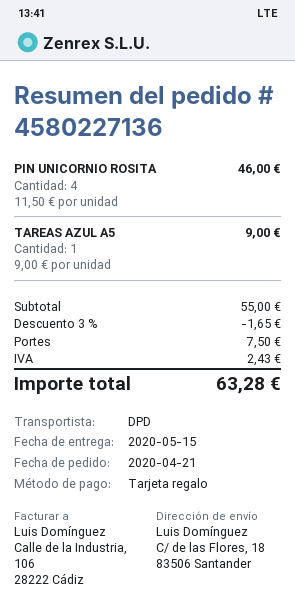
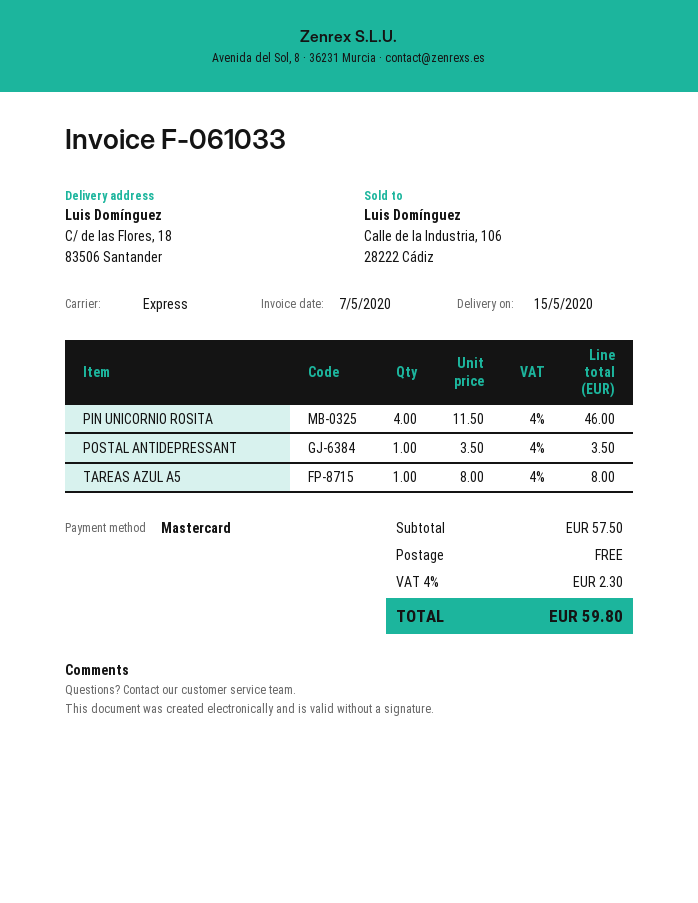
payment method: gift card -> Mastercard
shipping method: DPD -> express
TAREAS AZUL A5: 1 x 9.00 = 9.00 -> 1 x 8.00 = 8.00
POSTAL ANTIDEPRESSANT: none -> 1 x 3.50 = 3.50
subtotal: 55.00 -> 57.50
discount: 3% = 1.65 -> none
shipping: 7.50 -> 0.00
tax: 2.43 -> 2.30
total: 63.28 -> 59.80

